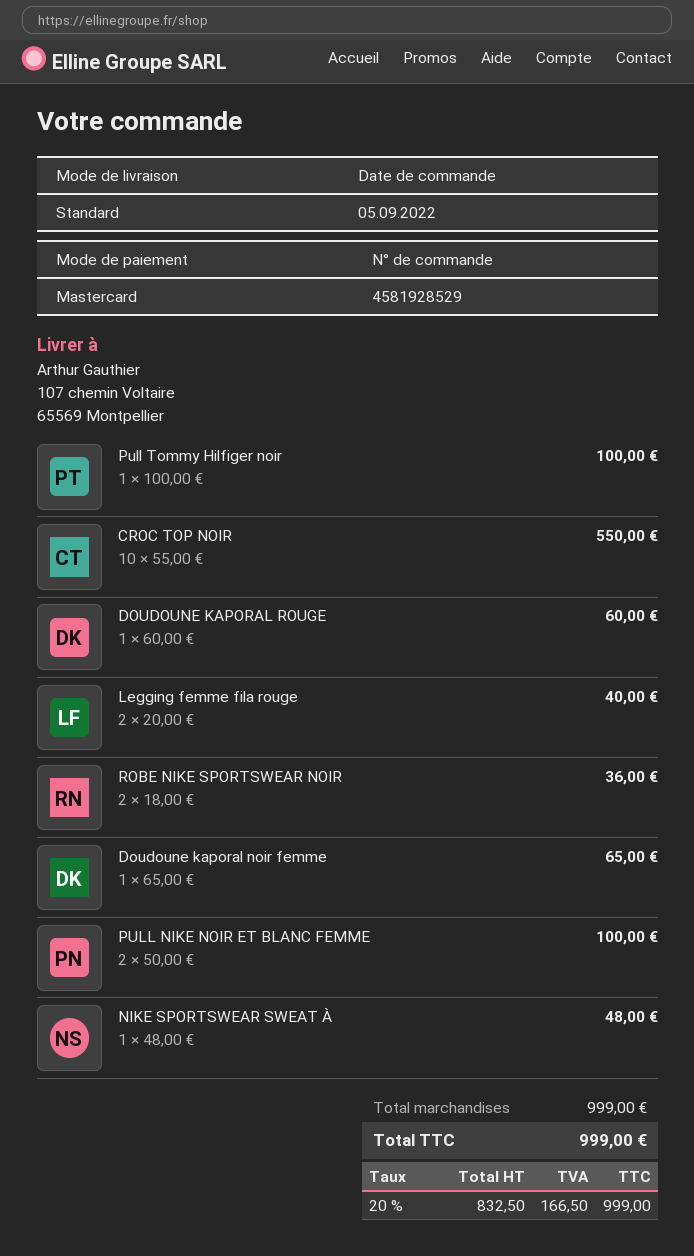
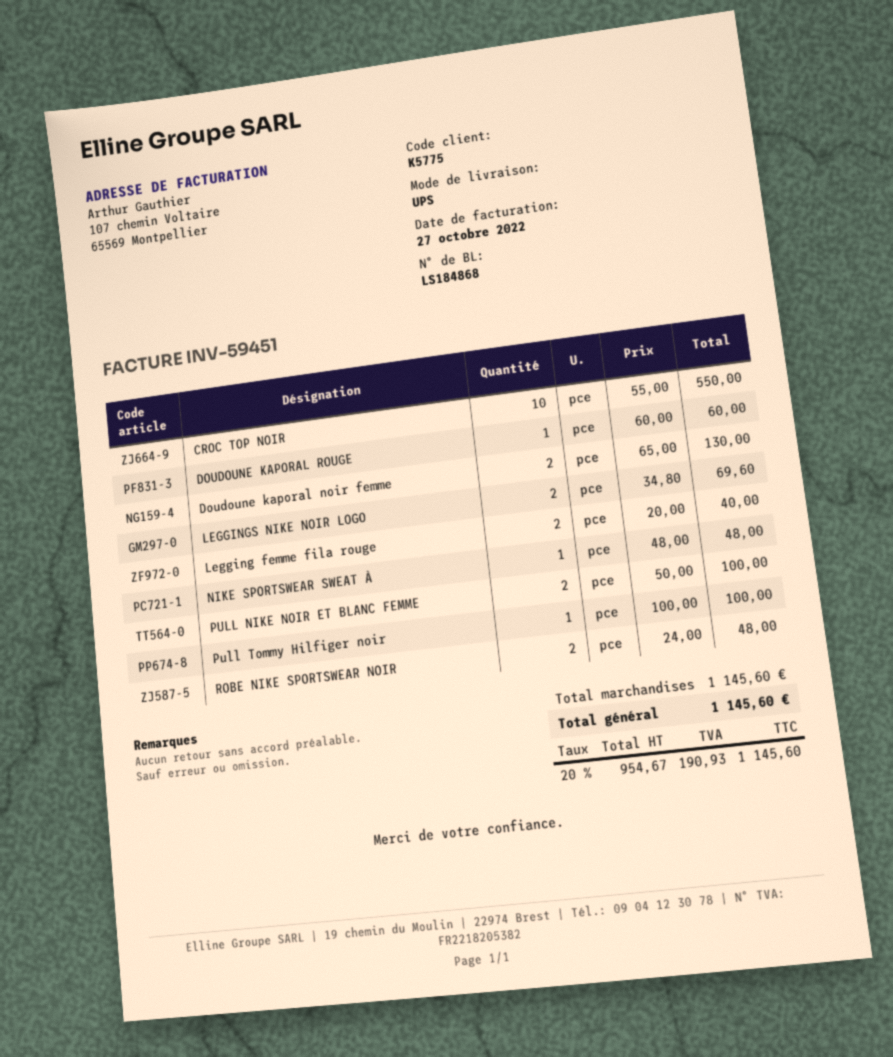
shipping method: standard -> UPS
ROBE NIKE SPORTSWEAR NOIR: 2 x 18.00 = 36.00 -> 2 x 24.00 = 48.00
Doudoune kaporal noir femme: 1 x 65.00 = 65.00 -> 2 x 65.00 = 130.00
LEGGINGS NIKE NOIR LOGO: none -> 2 x 34.80 = 69.60
subtotal: 999.00 -> 1145.60
net: 832.50 -> 954.67
tax: 20% = 166.50 -> 20% = 190.93
total: 999.00 -> 1145.60

